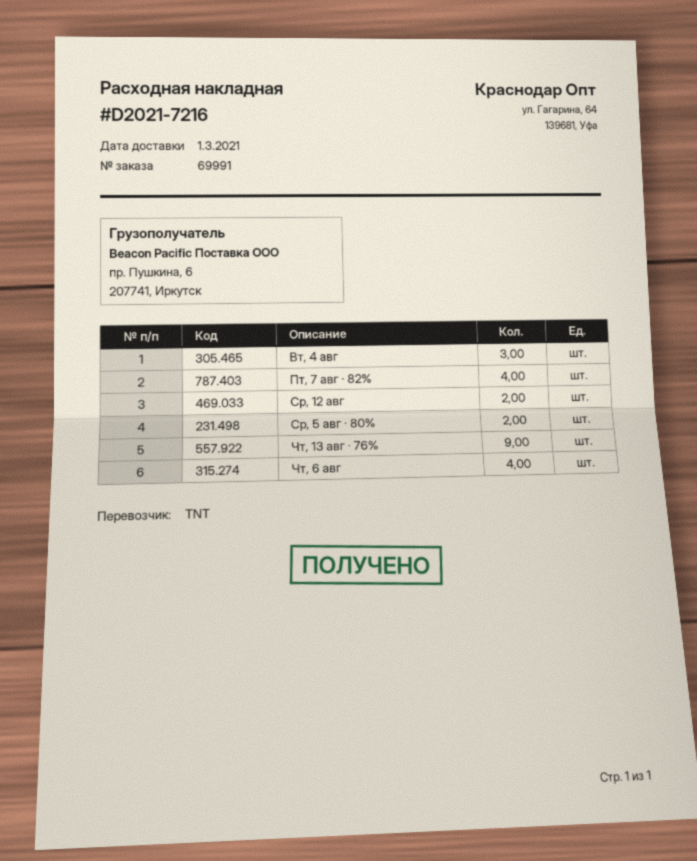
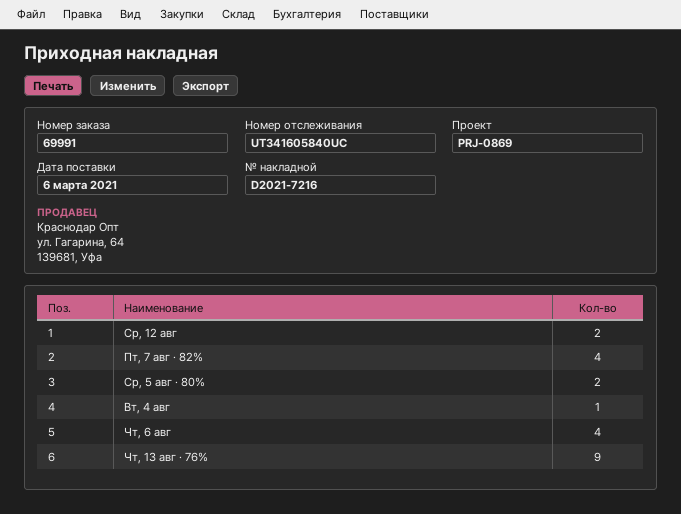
delivery date: 2021-03-01 -> 2021-03-06
Вт, 4 авг: 3 -> 1

